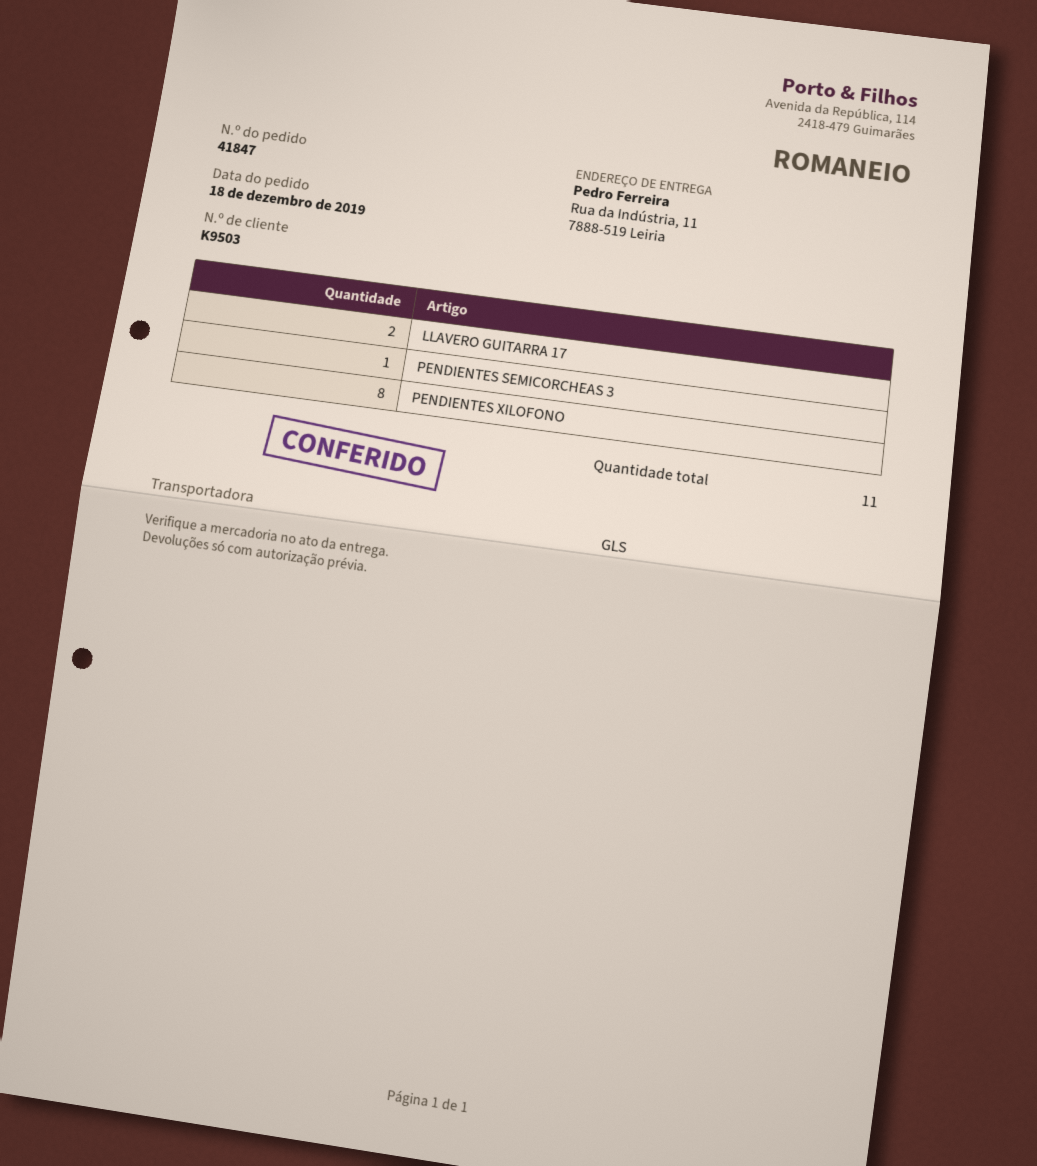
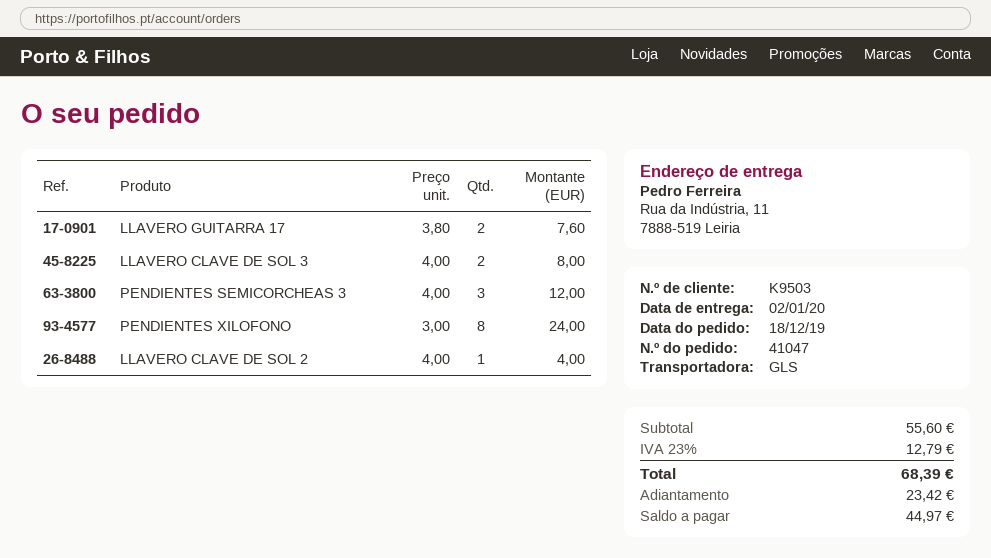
order number: 41847 -> 41047
PENDIENTES SEMICORCHEAS 3: 1 -> 3
LLAVERO CLAVE DE SOL 3: none -> 2
LLAVERO CLAVE DE SOL 2: none -> 1

